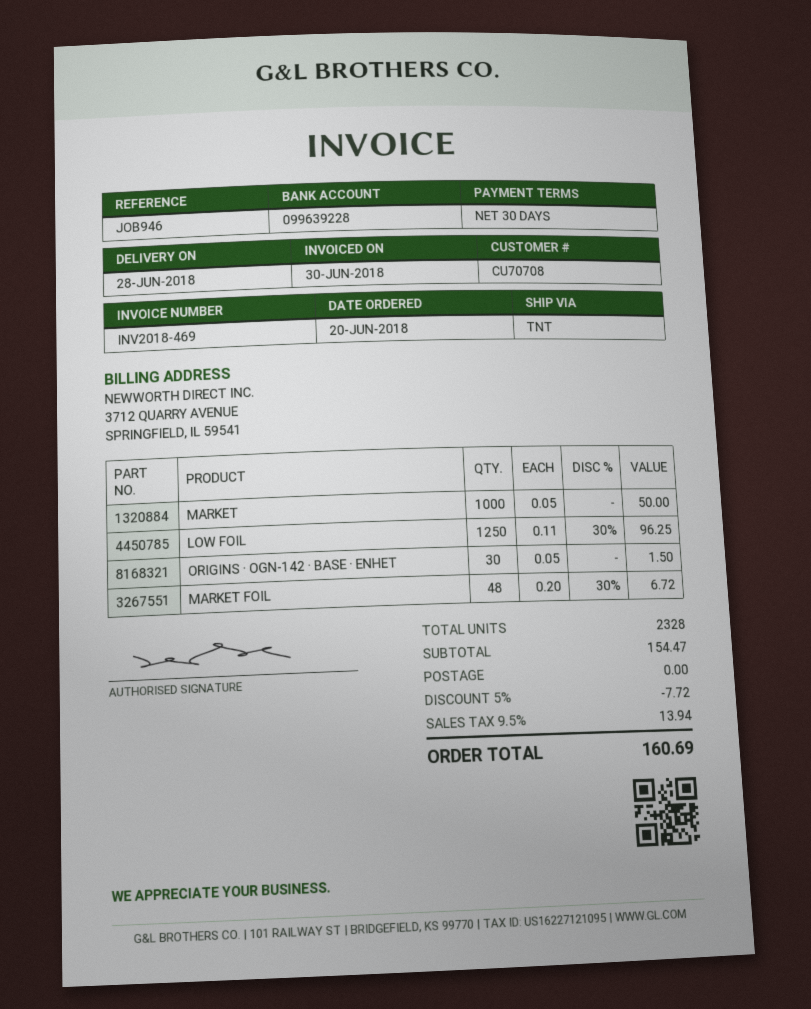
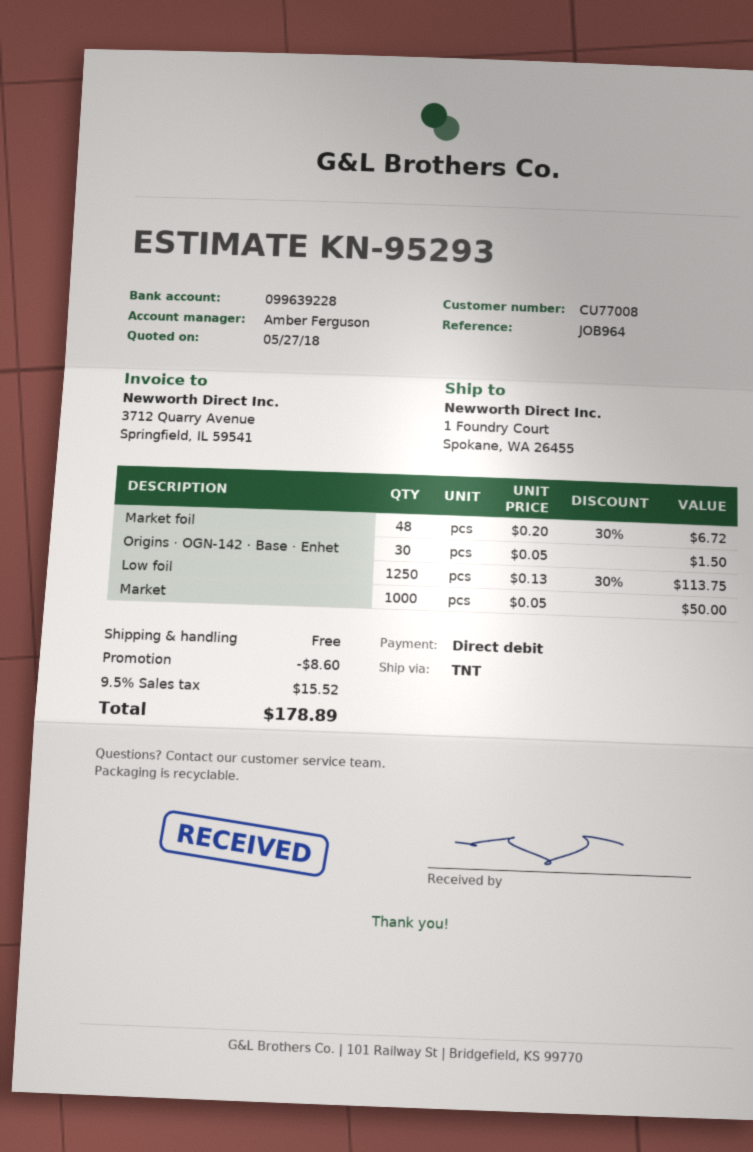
customer number: CU70708 -> CU77008
reference: JOB946 -> JOB964
LOW FOIL: 1250 x 0.11 - 30% = 96.25 -> 1250 x 0.13 - 30% = 113.75
discount: 7.72 -> 8.60
tax: 9.5% = 13.94 -> 9.5% = 15.52
total: 160.69 -> 178.89

